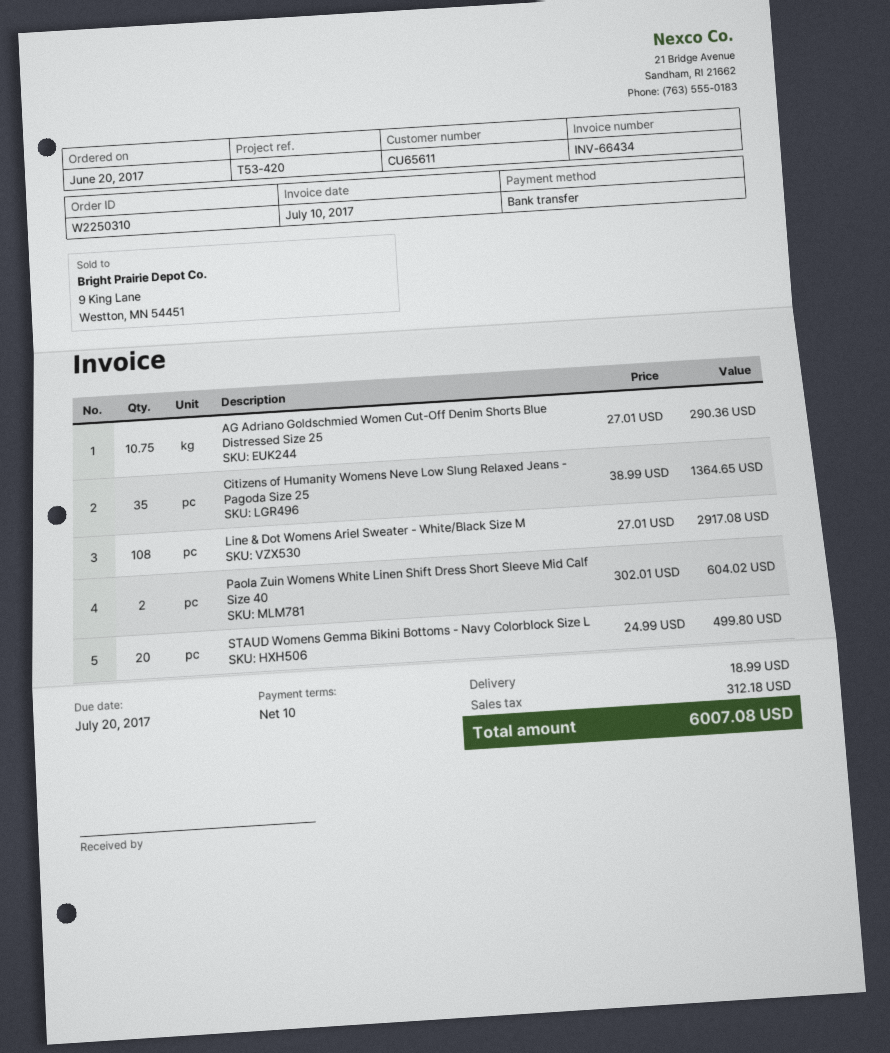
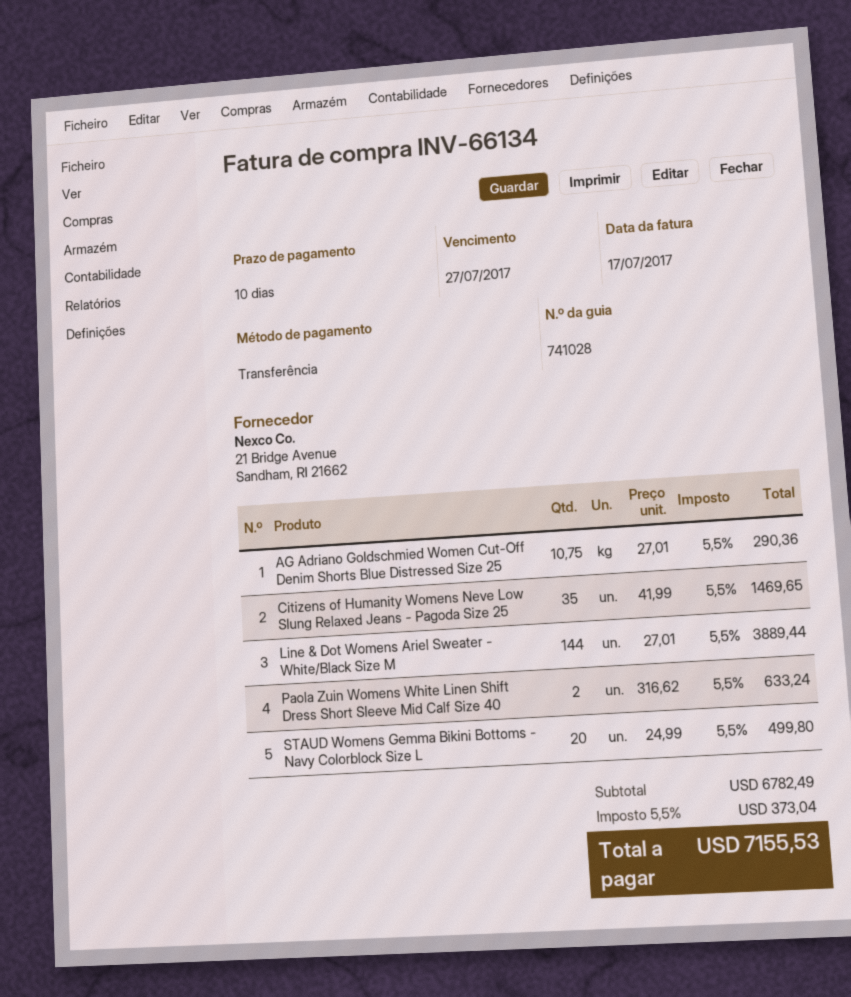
invoice number: INV-66434 -> INV-66134
invoice date: 2017-07-10 -> 2017-07-17
due date: 2017-07-20 -> 2017-07-27
Citizens of Humanity Womens Neve Low Slung Relaxed Jeans - Pagoda Size 25: 35 x 38.99 = 1364.65 -> 35 x 41.99 = 1469.65
Line & Dot Womens Ariel Sweater - White/Black Size M: 108 x 27.01 = 2917.08 -> 144 x 27.01 = 3889.44
Paola Zuin Womens White Linen Shift Dress Short Sleeve Mid Calf Size 40: 2 x 302.01 = 604.02 -> 2 x 316.62 = 633.24
shipping: 18.99 -> none
tax: 312.18 -> 373.04
total: 6007.08 -> 7155.53

